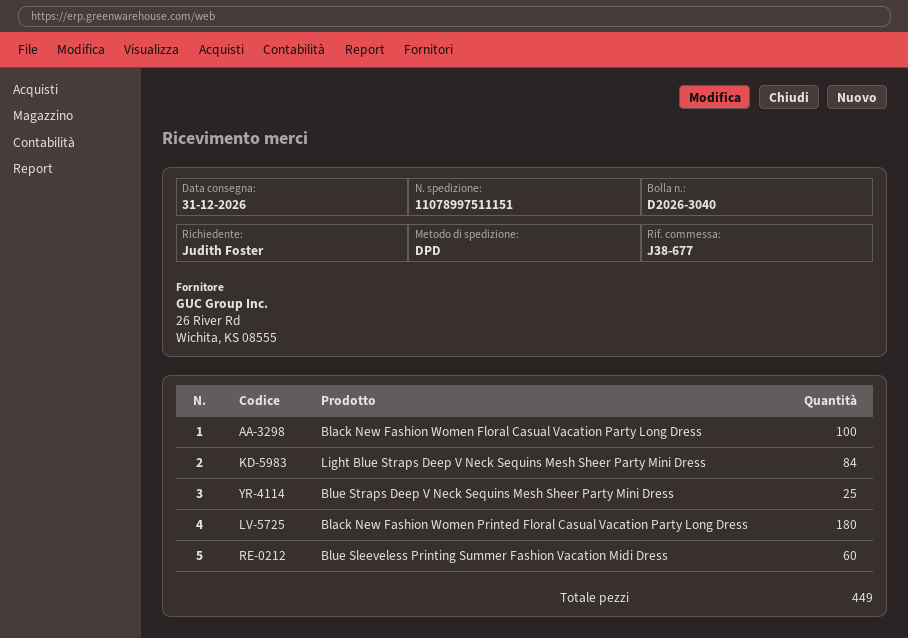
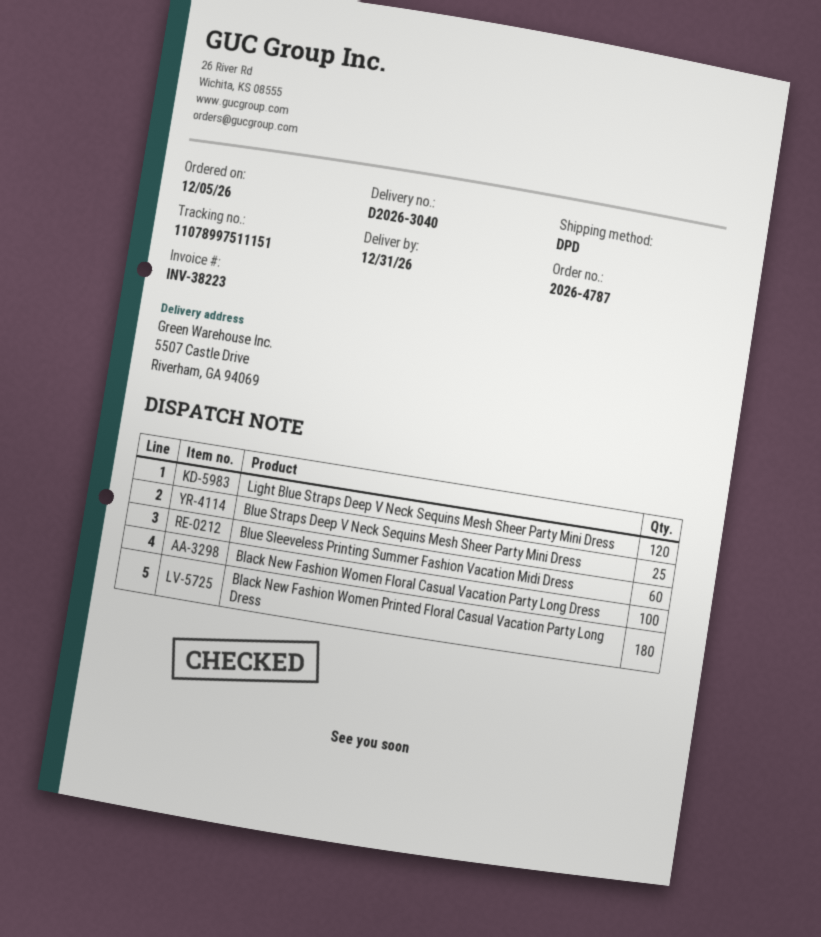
Light Blue Straps Deep V Neck Sequins Mesh Sheer Party Mini Dress: 84 -> 120

